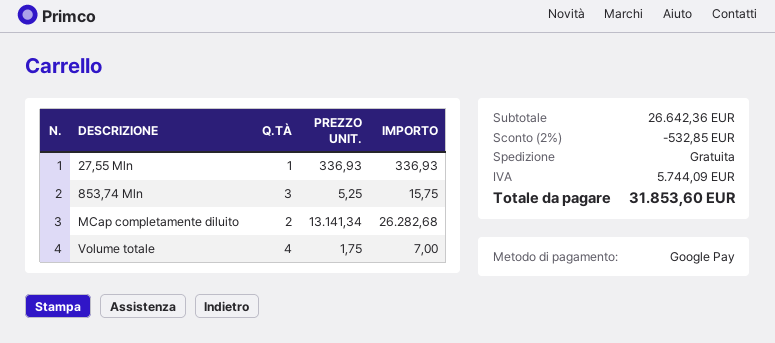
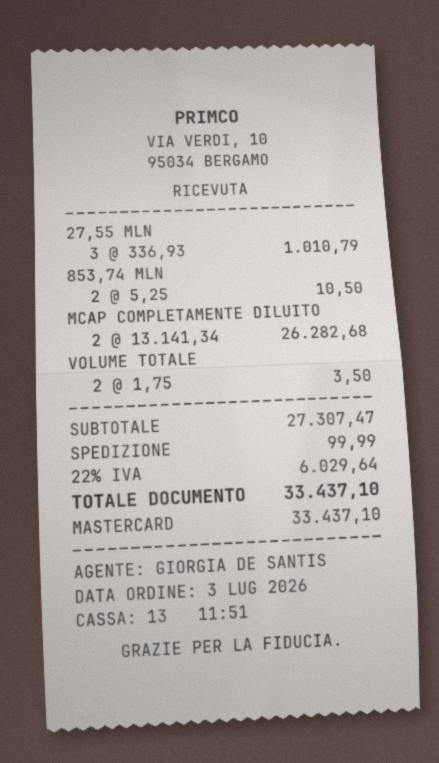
payment method: Google Pay -> Mastercard
27,55 Mln: 1 x 336.93 = 336.93 -> 3 x 336.93 = 1010.79
853,74 Mln: 3 x 5.25 = 15.75 -> 2 x 5.25 = 10.50
Volume totale: 4 x 1.75 = 7.00 -> 2 x 1.75 = 3.50
subtotal: 26642.36 -> 27307.47
discount: 2% = 532.85 -> none
shipping: 0.00 -> 99.99
tax: 5744.09 -> 6029.64
total: 31853.60 -> 33437.10

